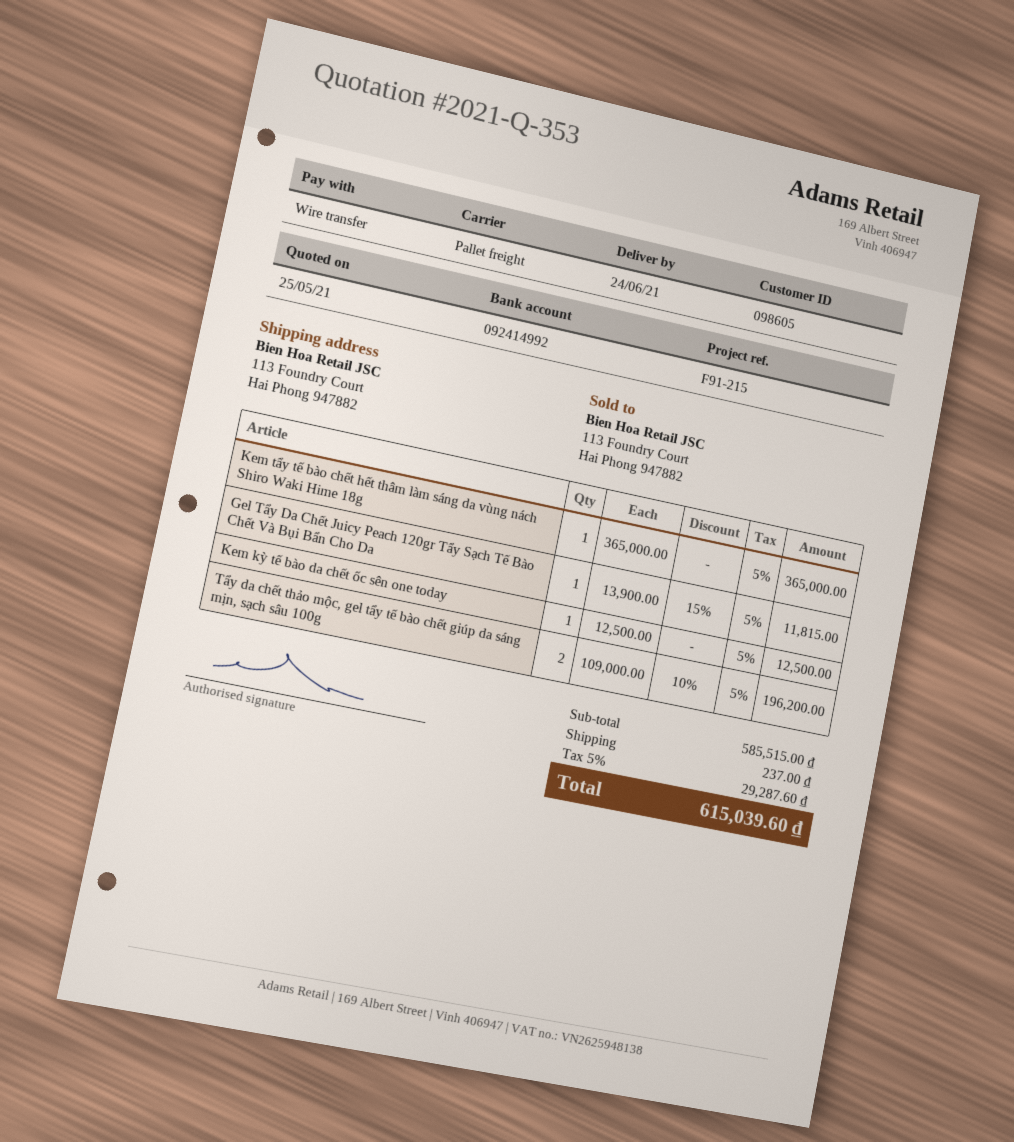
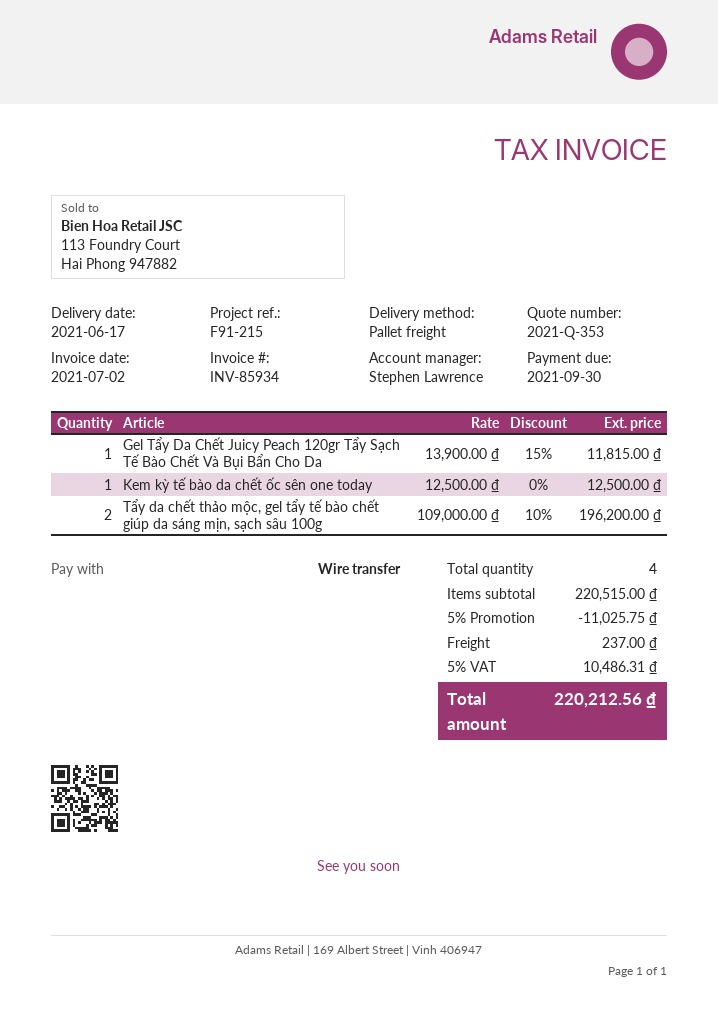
delivery date: 2021-06-24 -> 2021-06-17
Kem tẩy tế bào chết hết thâm làm sáng da vùng nách Shiro Waki Hime 18g: 1 x 365000.00 = 365000.00 -> none
subtotal: 585515.00 -> 220515.00
discount: none -> 5% = 11025.75
tax: 5% = 29287.60 -> 5% = 10486.31
total: 615039.60 -> 220212.56

